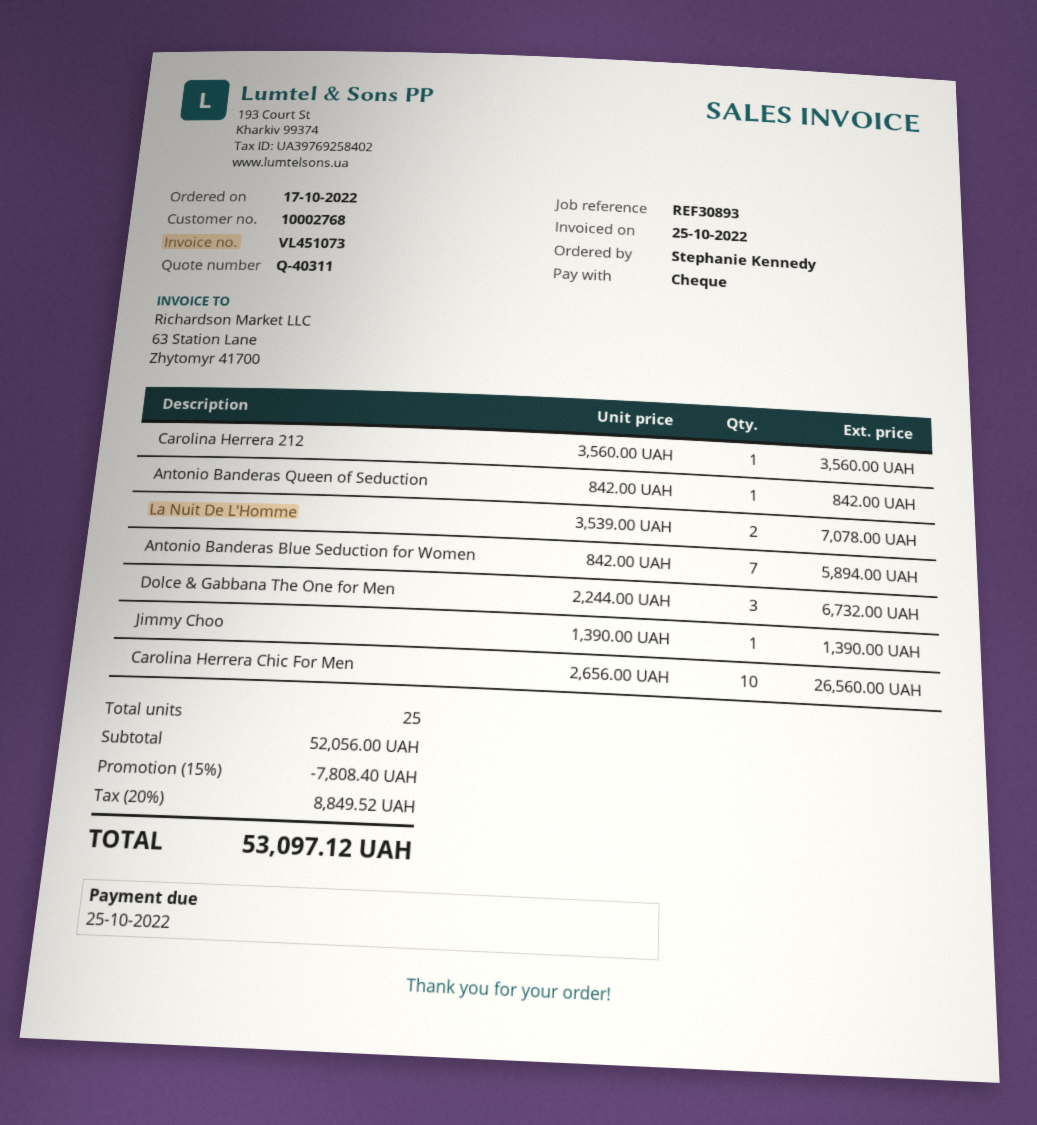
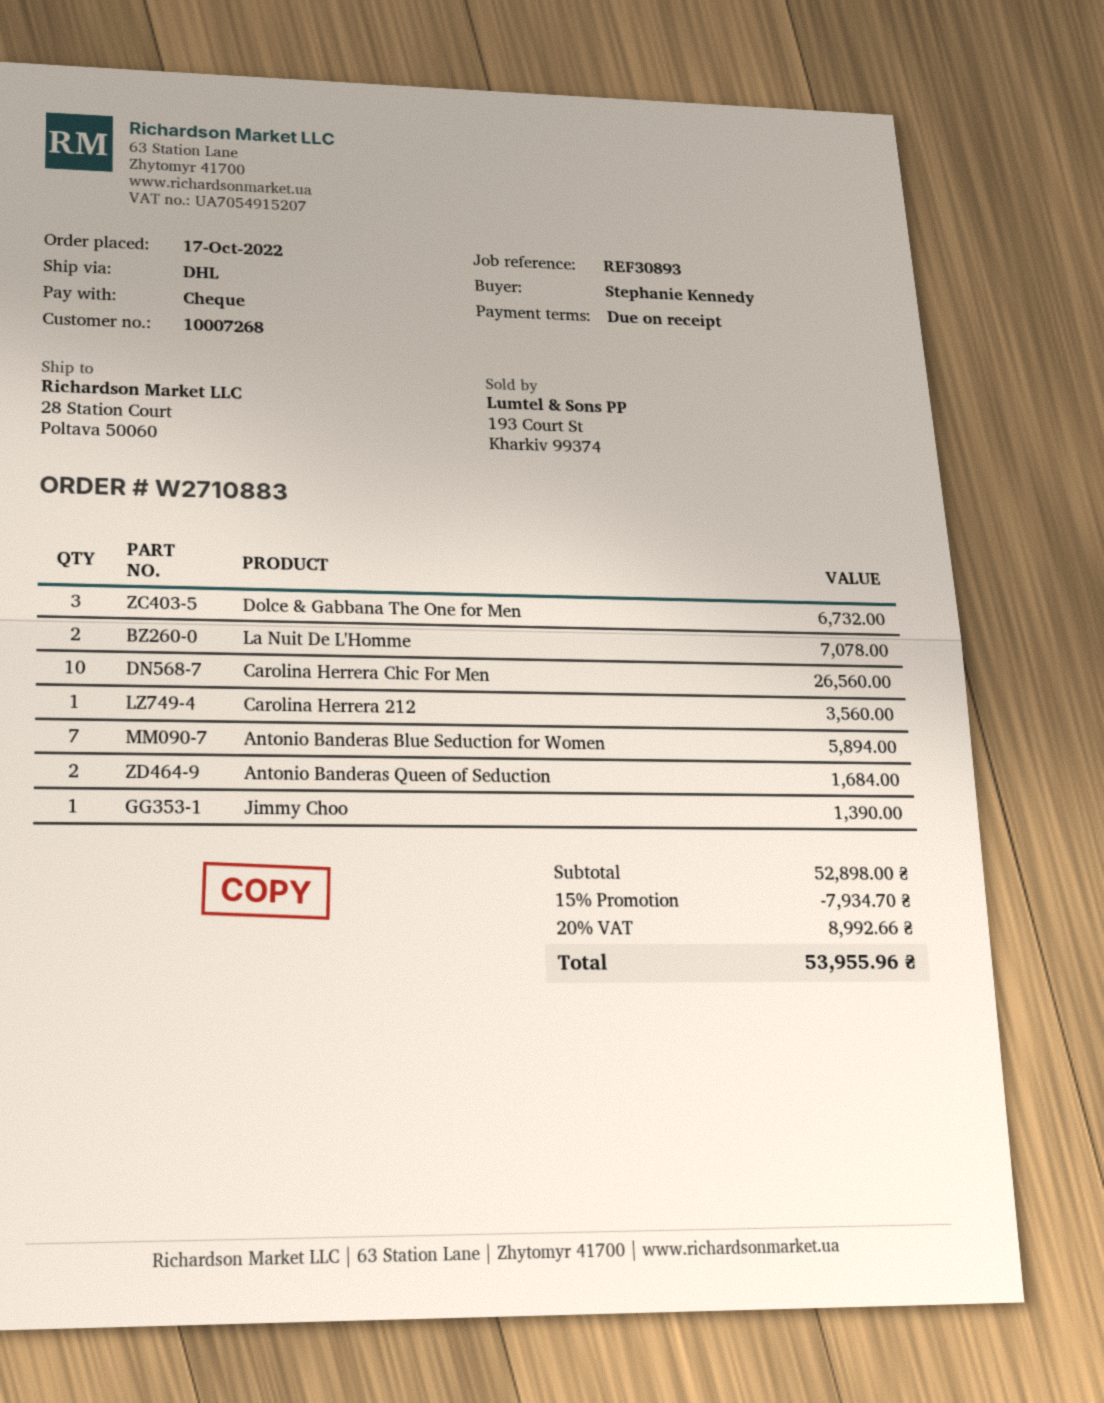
customer number: 10002768 -> 10007268
Antonio Banderas Queen of Seduction: 1 for 842.00 -> 2 for 1684.00
subtotal: 52056.00 -> 52898.00
discount: 15% = 7808.40 -> 15% = 7934.70
tax: 20% = 8849.52 -> 20% = 8992.66
total: 53097.12 -> 53955.96

